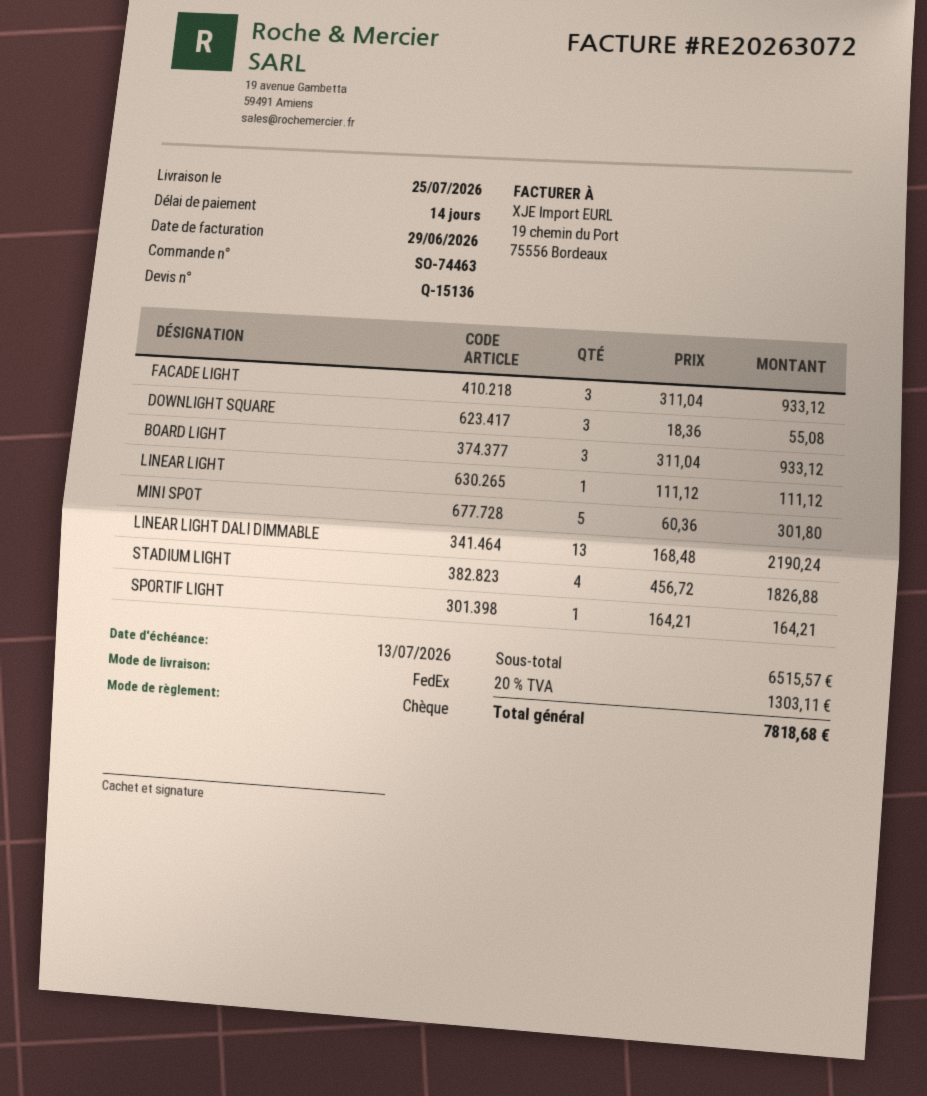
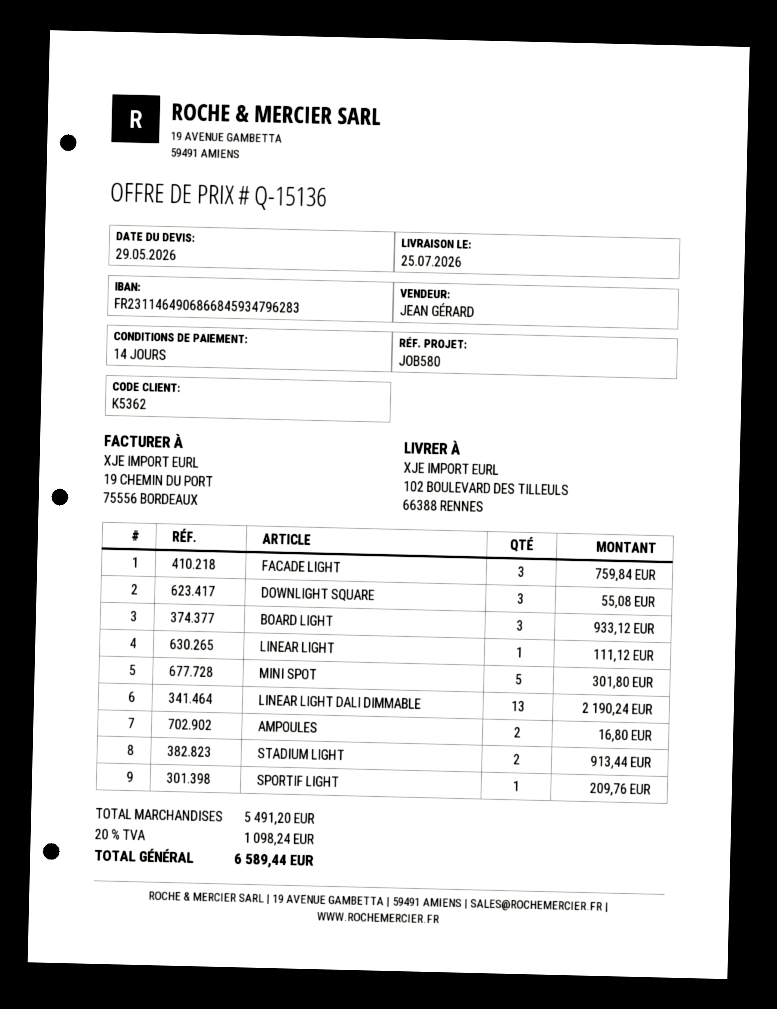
FACADE LIGHT: 3 for 933.12 -> 3 for 759.84
STADIUM LIGHT: 4 for 1826.88 -> 2 for 913.44
SPORTIF LIGHT: 1 for 164.21 -> 1 for 209.76
AMPOULES: none -> 2 for 16.80
subtotal: 6515.57 -> 5491.20
tax: 20% = 1303.11 -> 20% = 1098.24
total: 7818.68 -> 6589.44

